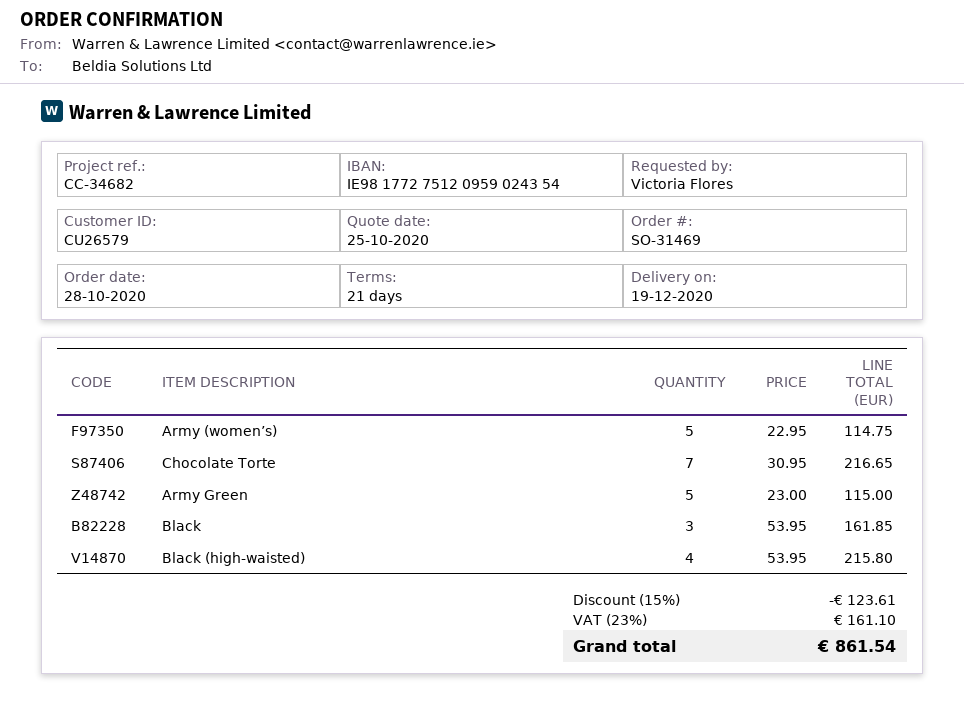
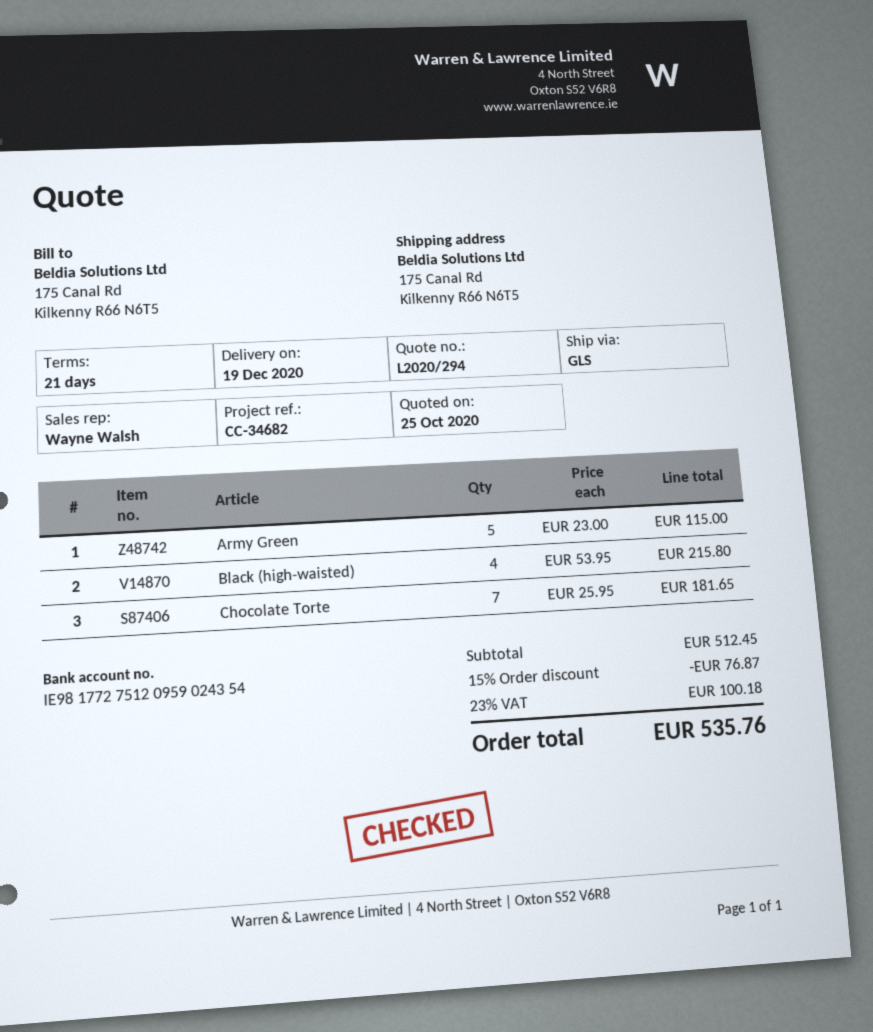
Army (women’s): 5 x 22.95 = 114.75 -> none
Chocolate Torte: 7 x 30.95 = 216.65 -> 7 x 25.95 = 181.65
Black: 3 x 53.95 = 161.85 -> none
discount: 15% = 123.61 -> 15% = 76.87
tax: 23% = 161.10 -> 23% = 100.18
total: 861.54 -> 535.76

